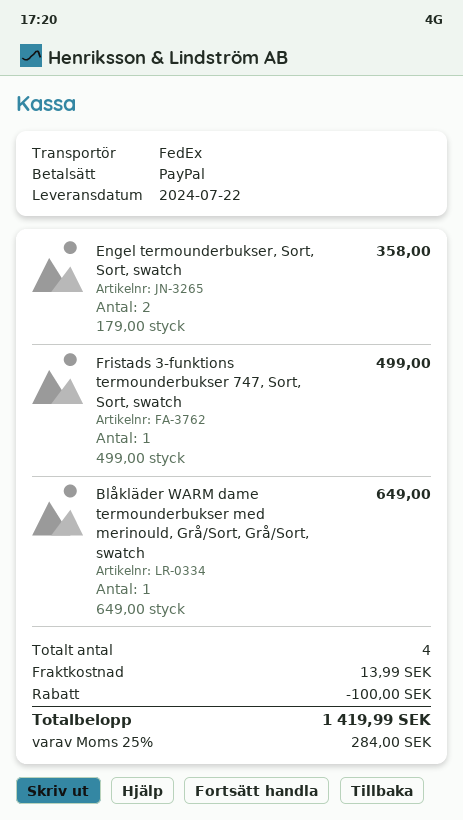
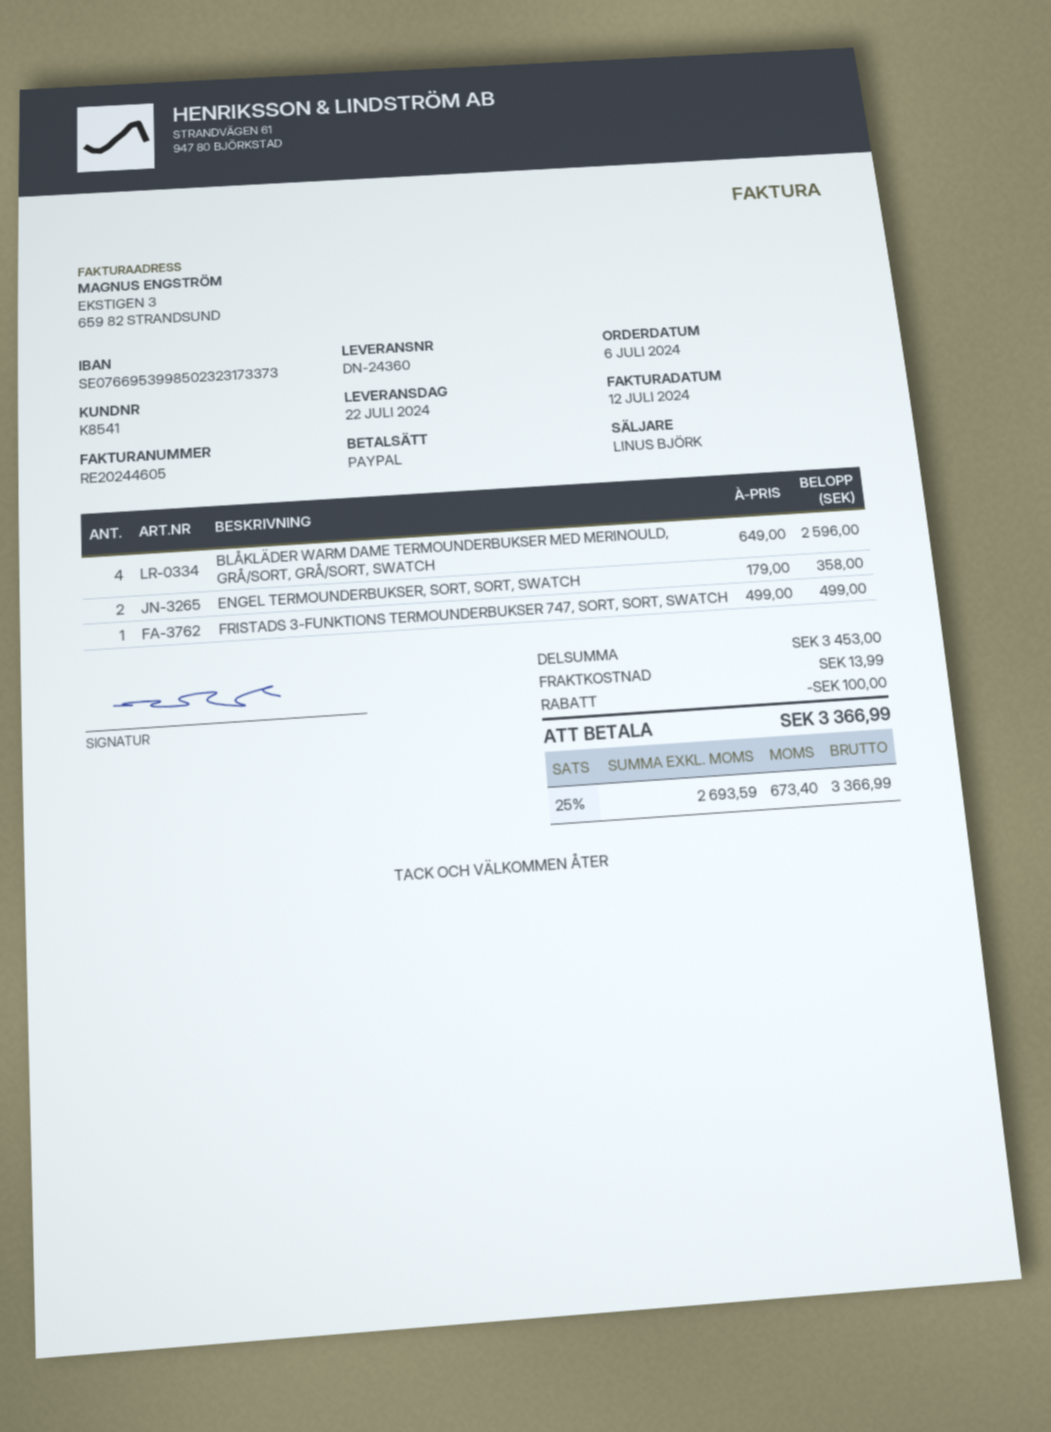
Blåkläder WARM dame termounderbukser med merinould, Grå/Sort, Grå/Sort, swatch: 1 x 649.00 = 649.00 -> 4 x 649.00 = 2596.00
tax: 25% = 284.00 -> 25% = 673.40
total: 1419.99 -> 3366.99

